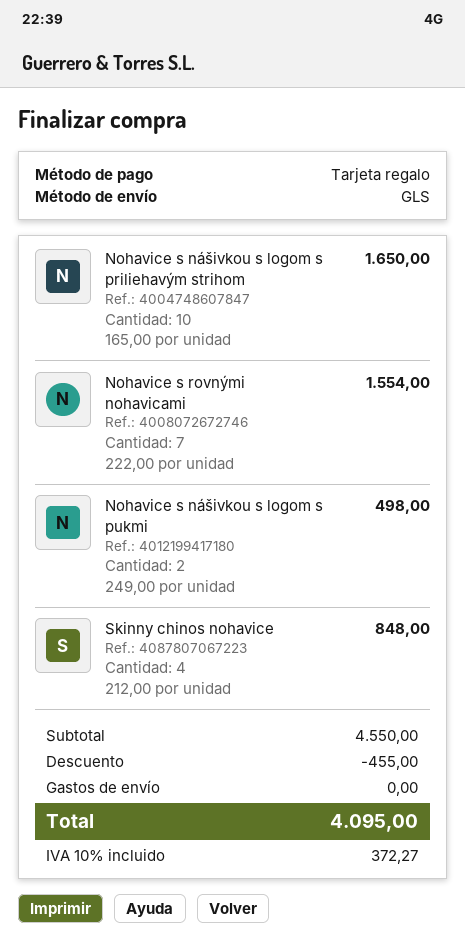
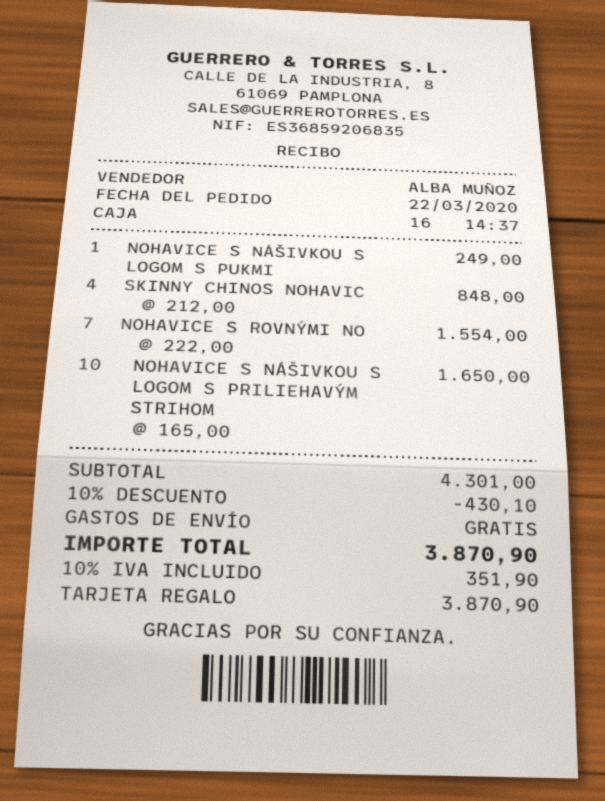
Nohavice s nášivkou s logom s pukmi: 2 x 249.00 = 498.00 -> 1 x 249.00 = 249.00
subtotal: 4550.00 -> 4301.00
discount: 455.00 -> 430.10
tax: 10% = 372.27 -> 10% = 351.90
total: 4095.00 -> 3870.90

